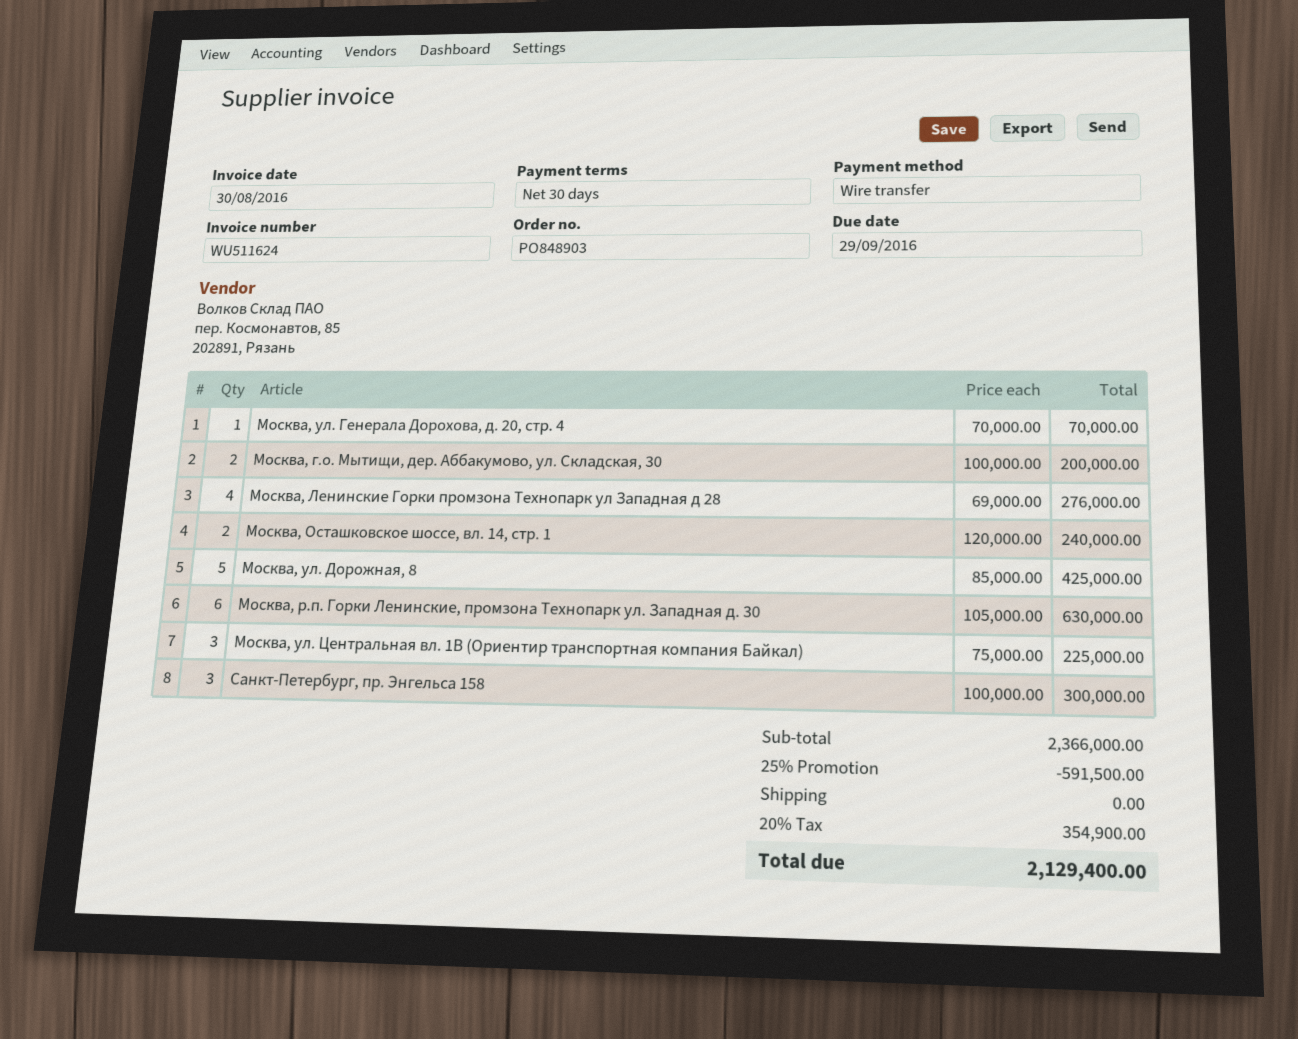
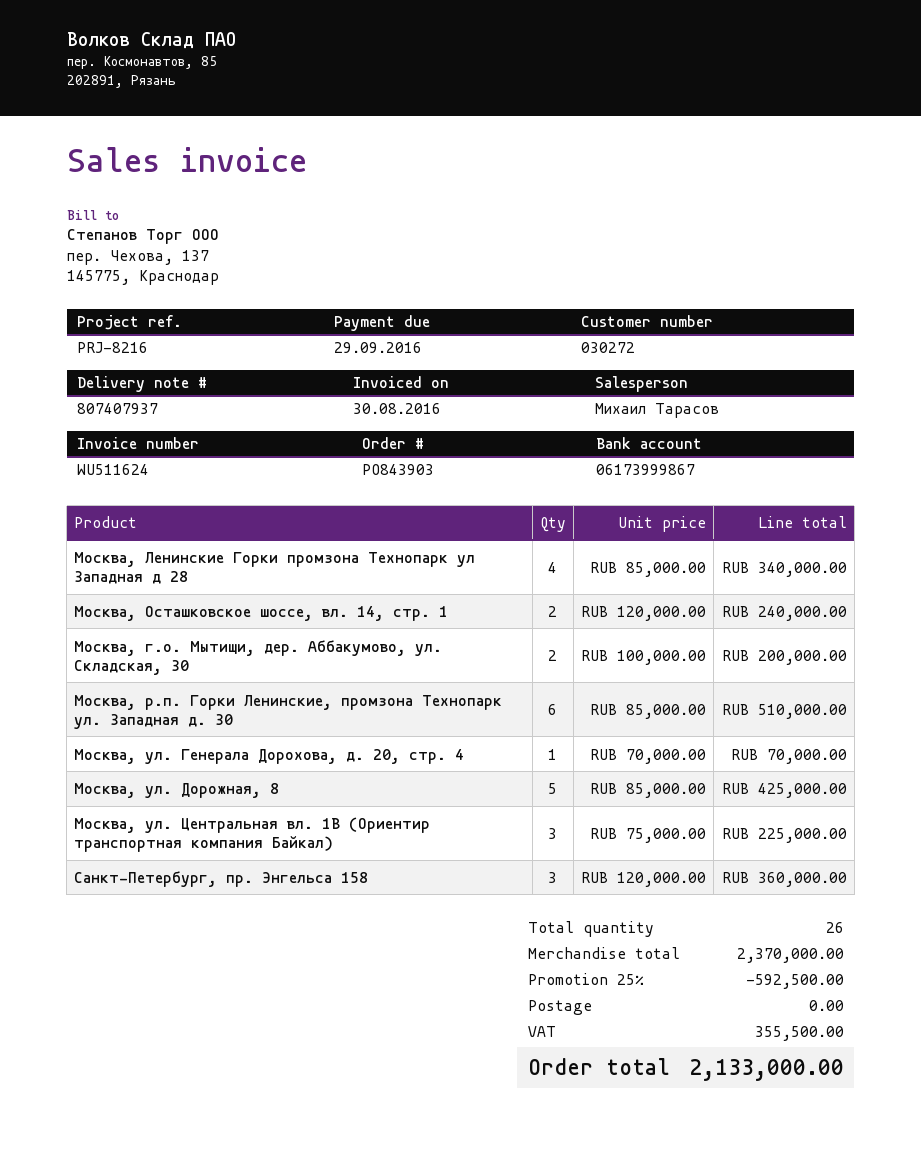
order number: PO848903 -> PO843903
Москва, Ленинские Горки промзона Технопарк ул Западная д 28: 4 x 69000.00 = 276000.00 -> 4 x 85000.00 = 340000.00
Москва, р.п. Горки Ленинские, промзона Технопарк ул. Западная д. 30: 6 x 105000.00 = 630000.00 -> 6 x 85000.00 = 510000.00
Санкт-Петербург, пр. Энгельса 158: 3 x 100000.00 = 300000.00 -> 3 x 120000.00 = 360000.00
subtotal: 2366000.00 -> 2370000.00
discount: 25% = 591500.00 -> 25% = 592500.00
tax: 354900.00 -> 355500.00
total: 2129400.00 -> 2133000.00

